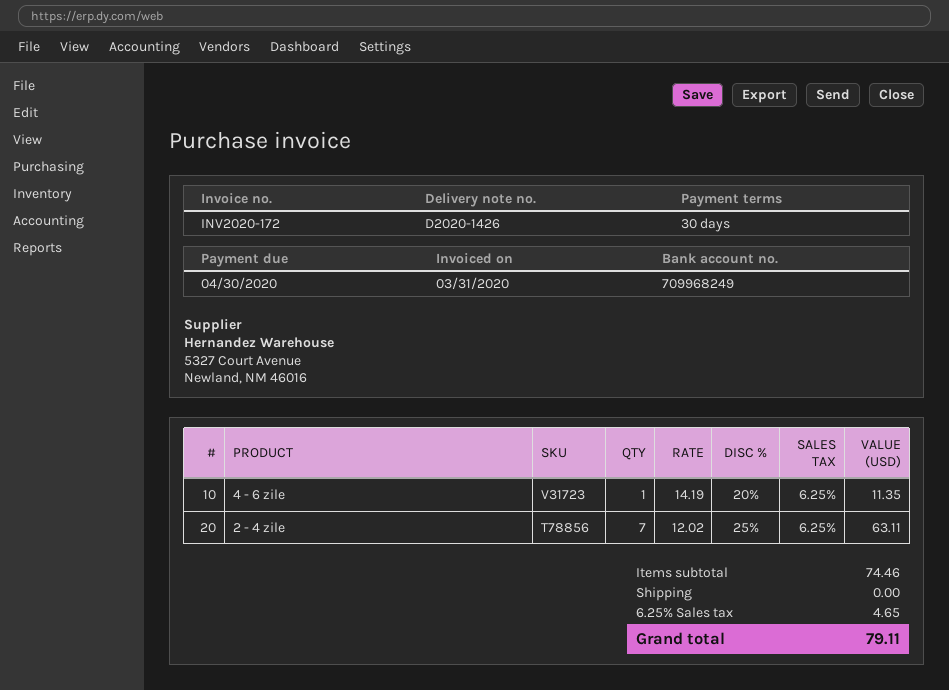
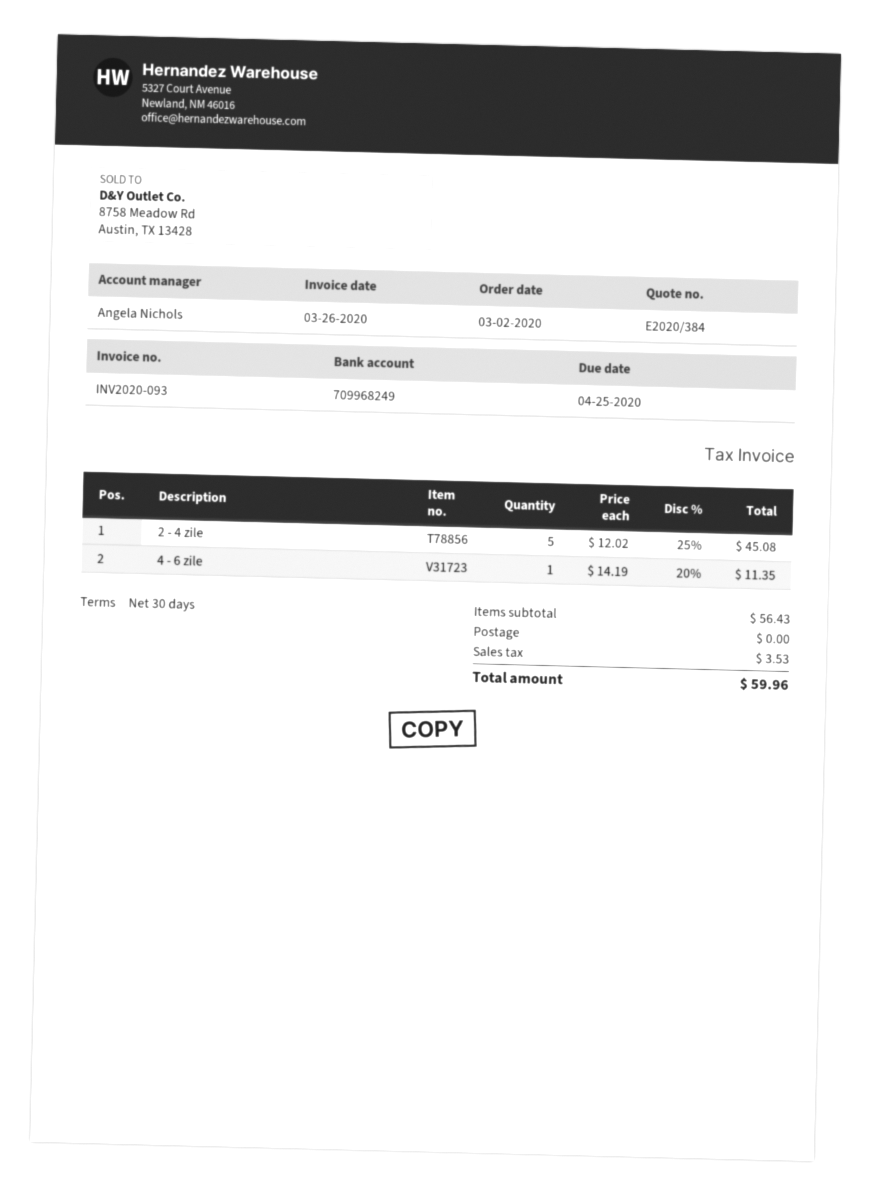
invoice number: INV2020-172 -> INV2020-093
invoice date: 2020-03-31 -> 2020-03-26
due date: 2020-04-30 -> 2020-04-25
2 - 4 zile: 7 x 12.02 - 25% = 63.11 -> 5 x 12.02 - 25% = 45.08
subtotal: 74.46 -> 56.43
tax: 4.65 -> 3.53
total: 79.11 -> 59.96

